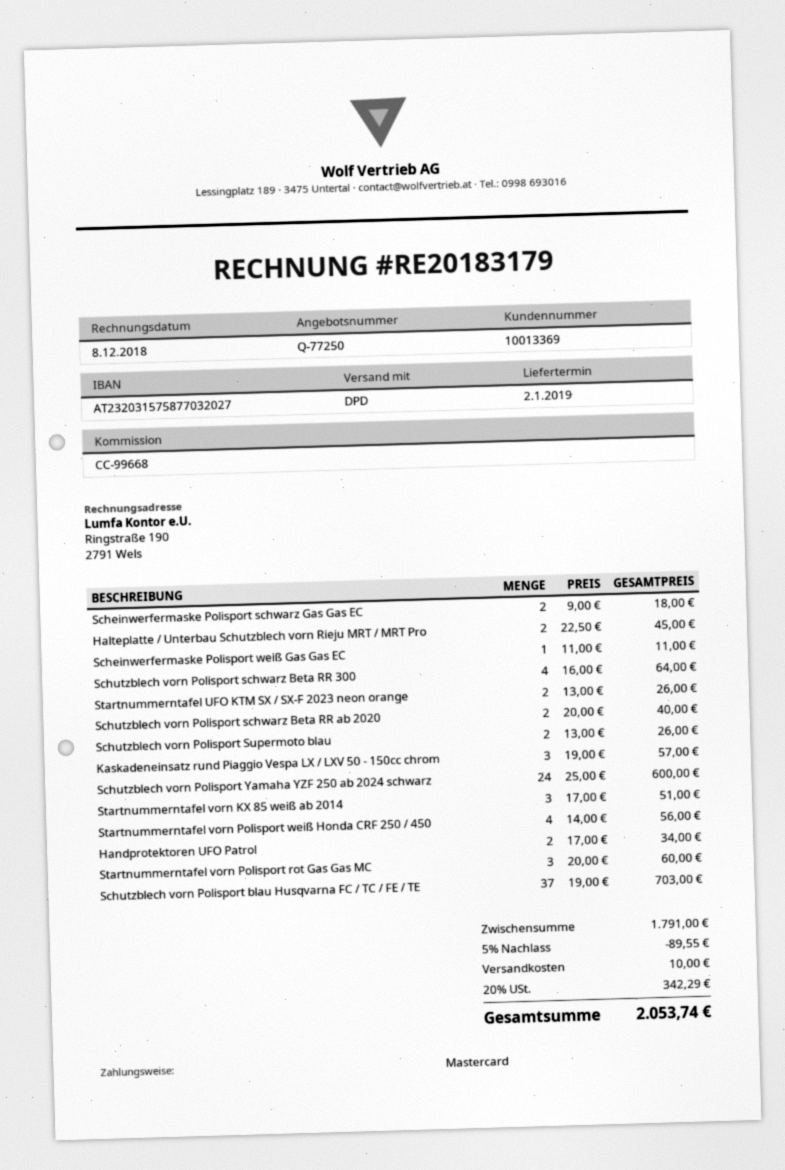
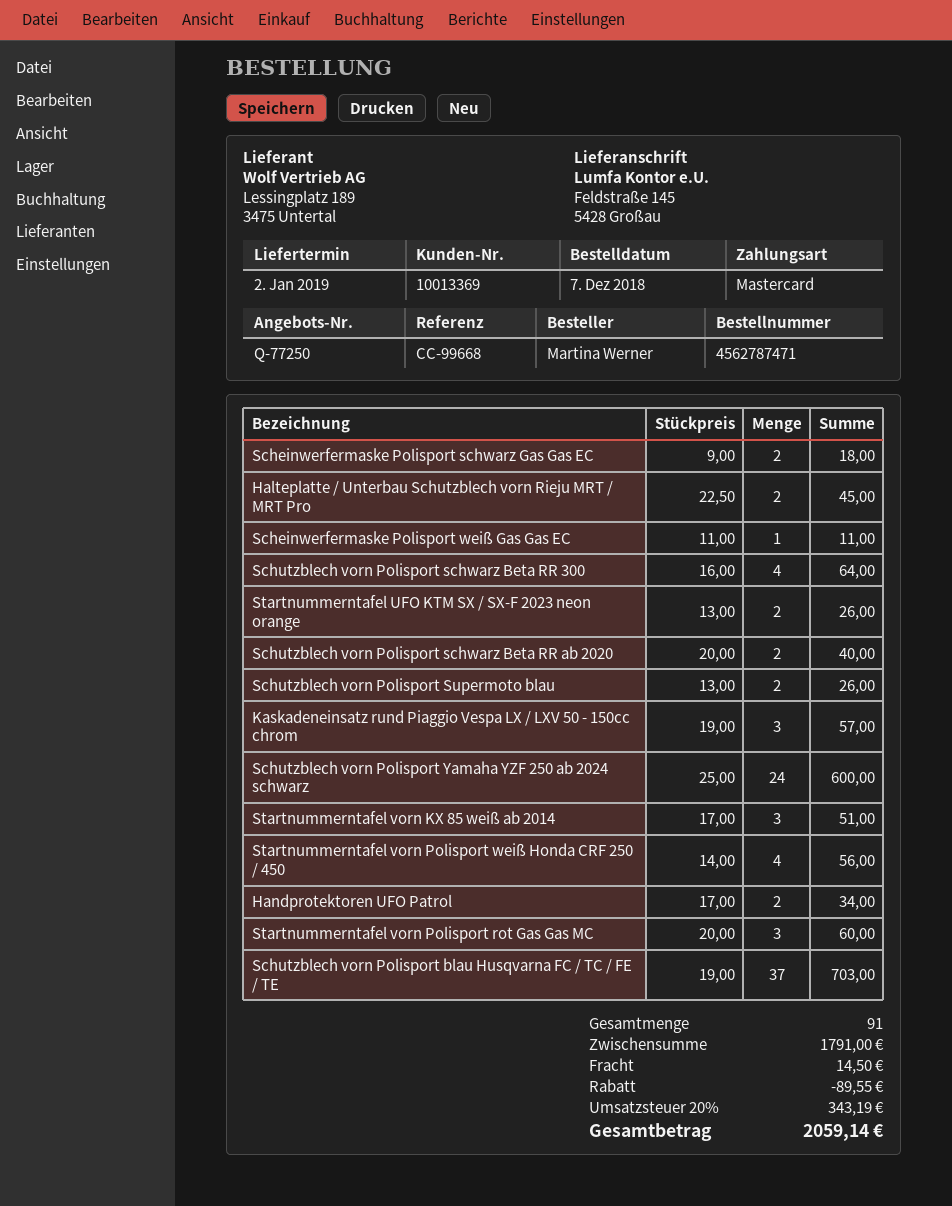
shipping: 10.00 -> 14.50
tax: 20% = 342.29 -> 20% = 343.19
total: 2053.74 -> 2059.14

